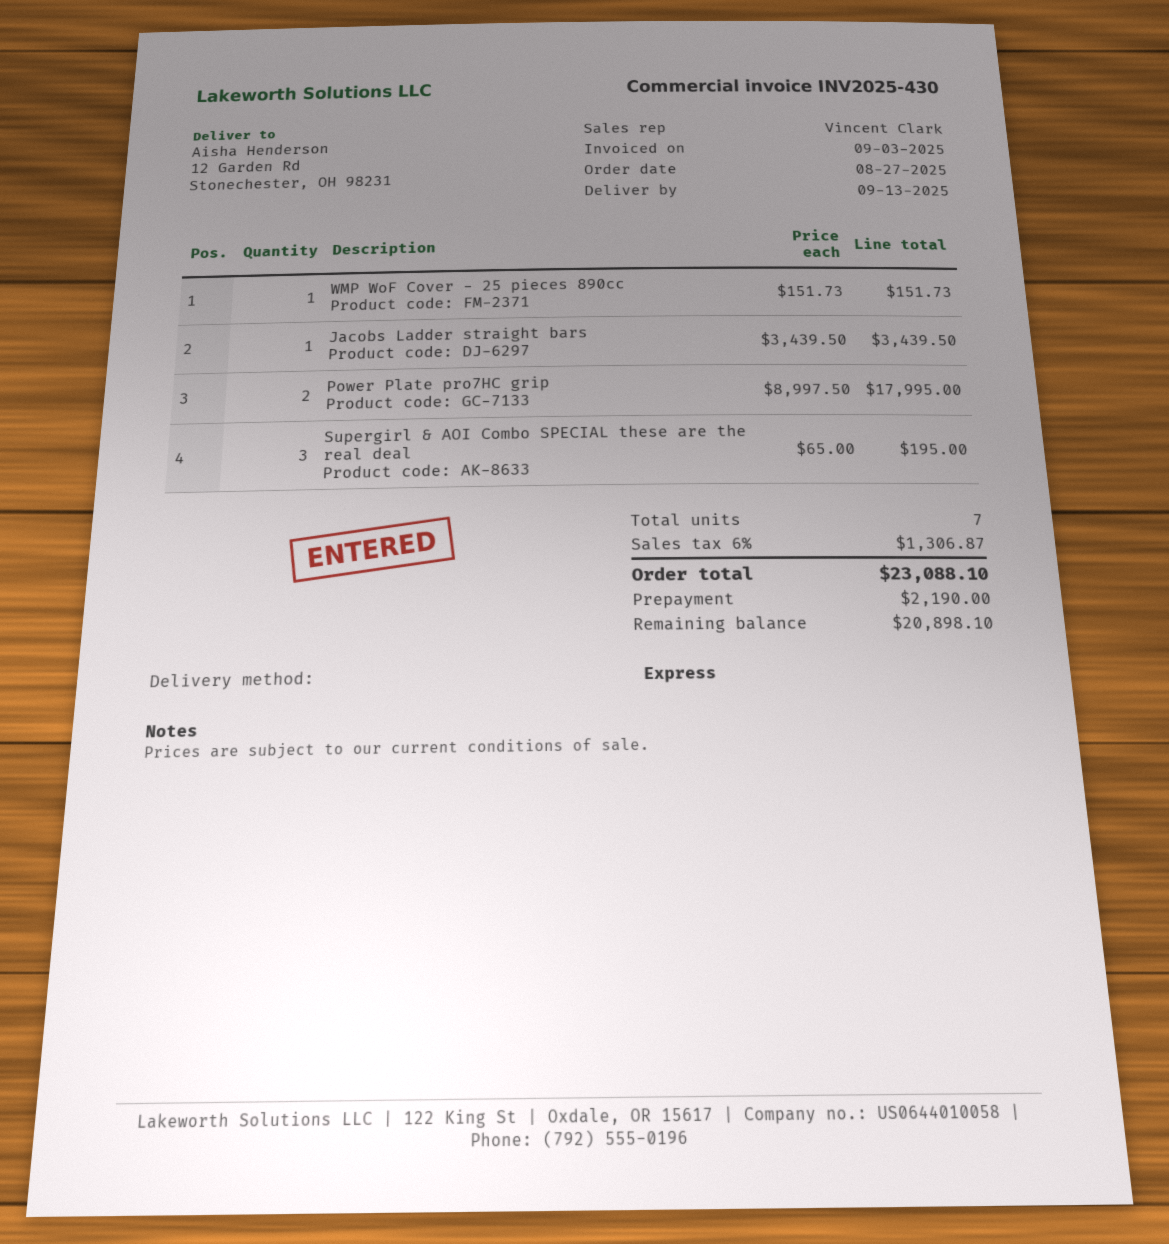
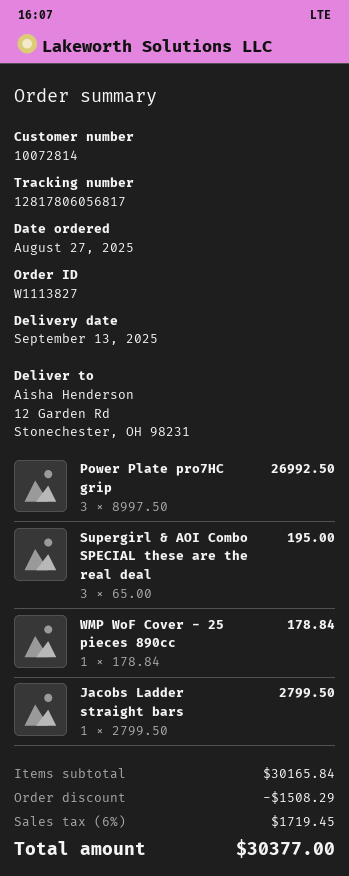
WMP WoF Cover - 25 pieces 890cc: 1 x 151.73 = 151.73 -> 1 x 178.84 = 178.84
Jacobs Ladder straight bars: 1 x 3439.50 = 3439.50 -> 1 x 2799.50 = 2799.50
Power Plate pro7HC grip: 2 x 8997.50 = 17995.00 -> 3 x 8997.50 = 26992.50
discount: none -> 1508.29
tax: 6% = 1306.87 -> 6% = 1719.45
total: 23088.10 -> 30377.00

